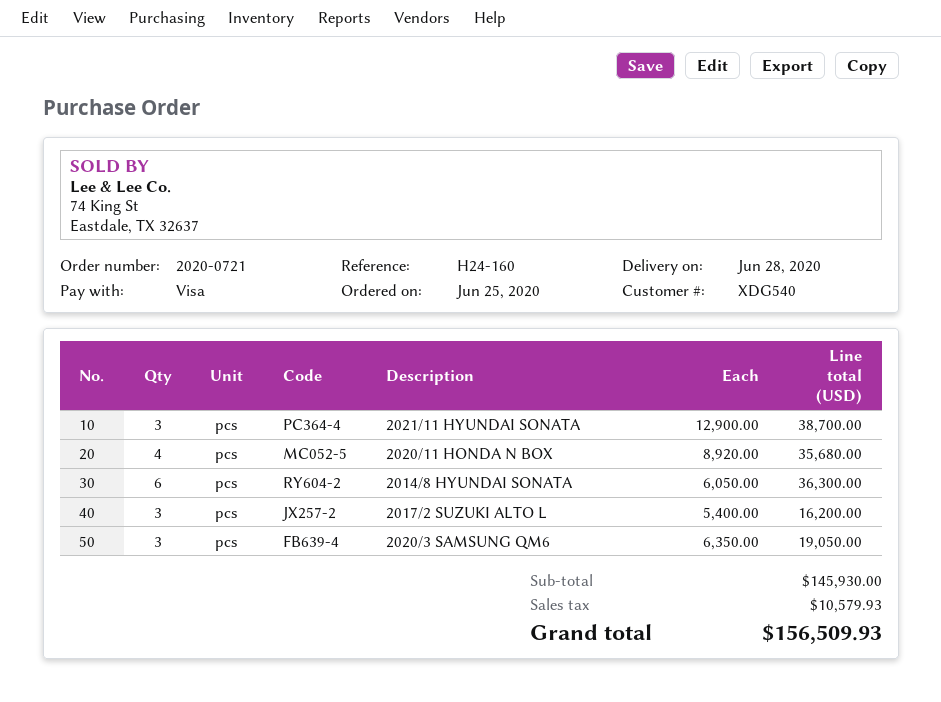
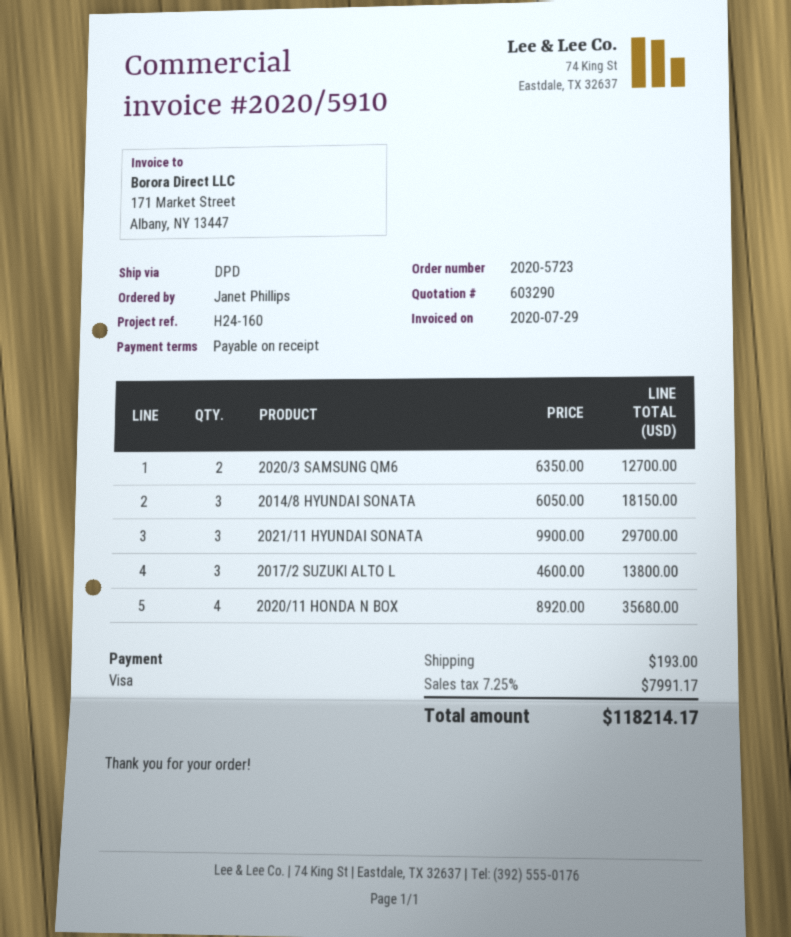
order number: 2020-0721 -> 2020-5723
2021/11 HYUNDAI SONATA: 3 x 12900.00 = 38700.00 -> 3 x 9900.00 = 29700.00
2014/8 HYUNDAI SONATA: 6 x 6050.00 = 36300.00 -> 3 x 6050.00 = 18150.00
2017/2 SUZUKI ALTO L: 3 x 5400.00 = 16200.00 -> 3 x 4600.00 = 13800.00
2020/3 SAMSUNG QM6: 3 x 6350.00 = 19050.00 -> 2 x 6350.00 = 12700.00
shipping: none -> 193.00
tax: 10579.93 -> 7991.17
total: 156509.93 -> 118214.17

